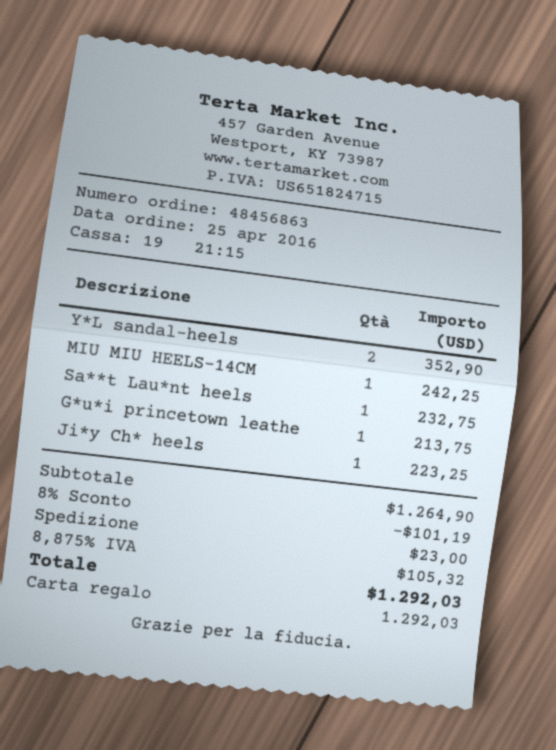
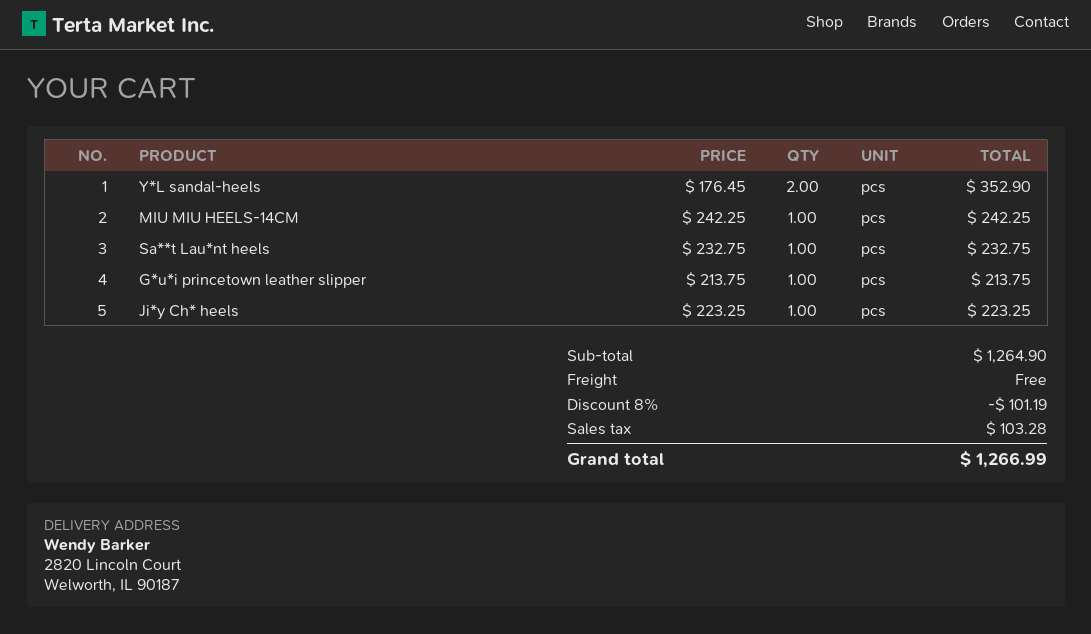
shipping: 23.00 -> 0.00
tax: 105.32 -> 103.28
total: 1292.03 -> 1266.99

